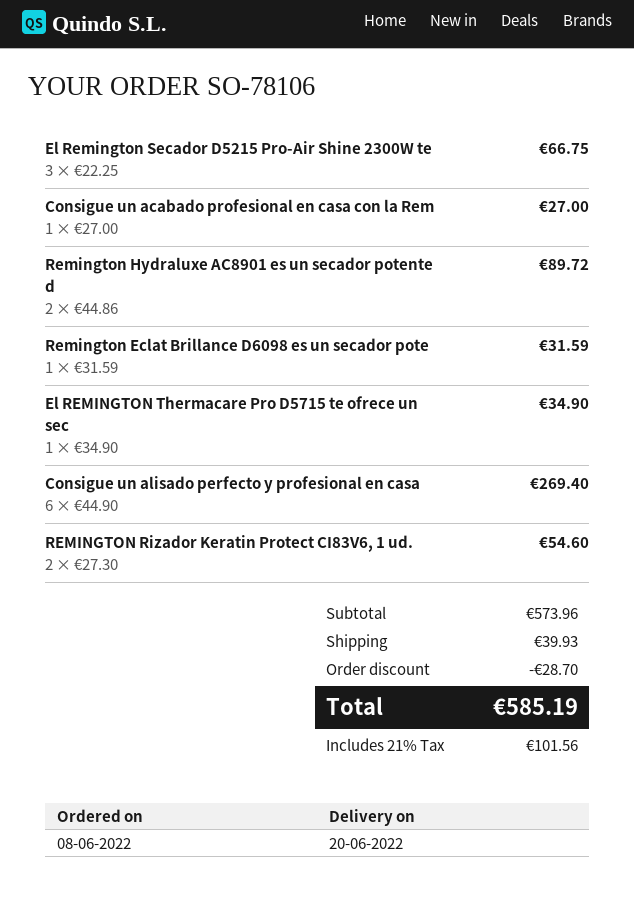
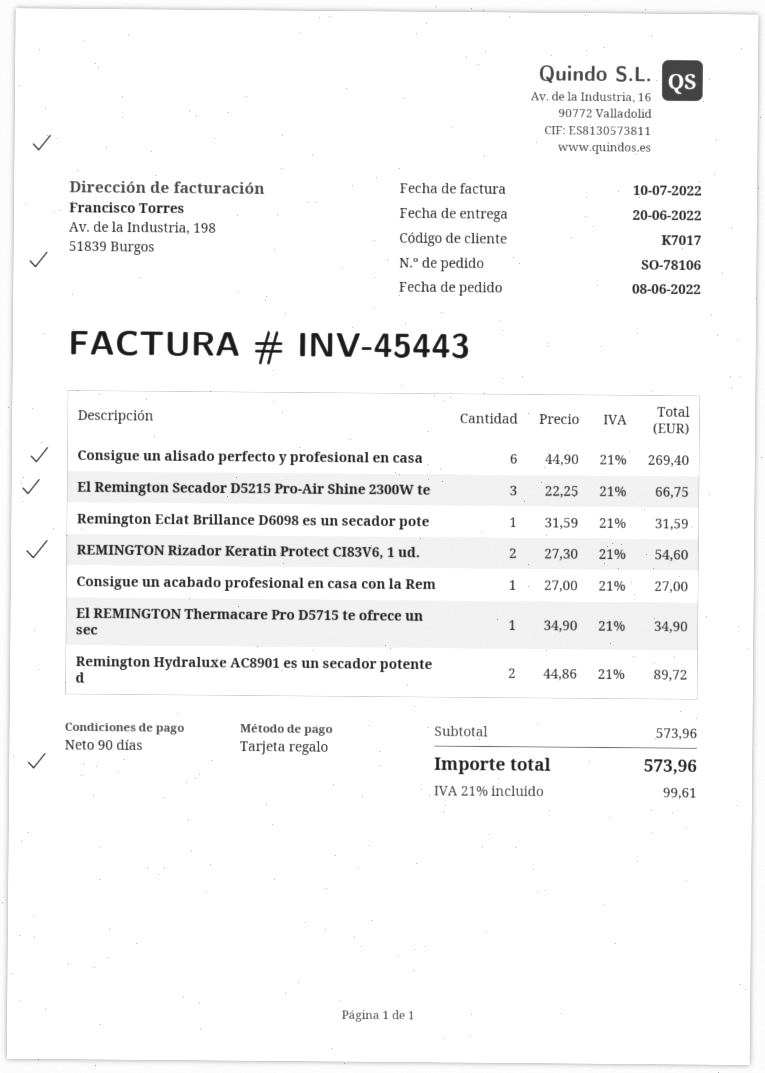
discount: 28.70 -> none
shipping: 39.93 -> none
tax: 21% = 101.56 -> 21% = 99.61
total: 585.19 -> 573.96

